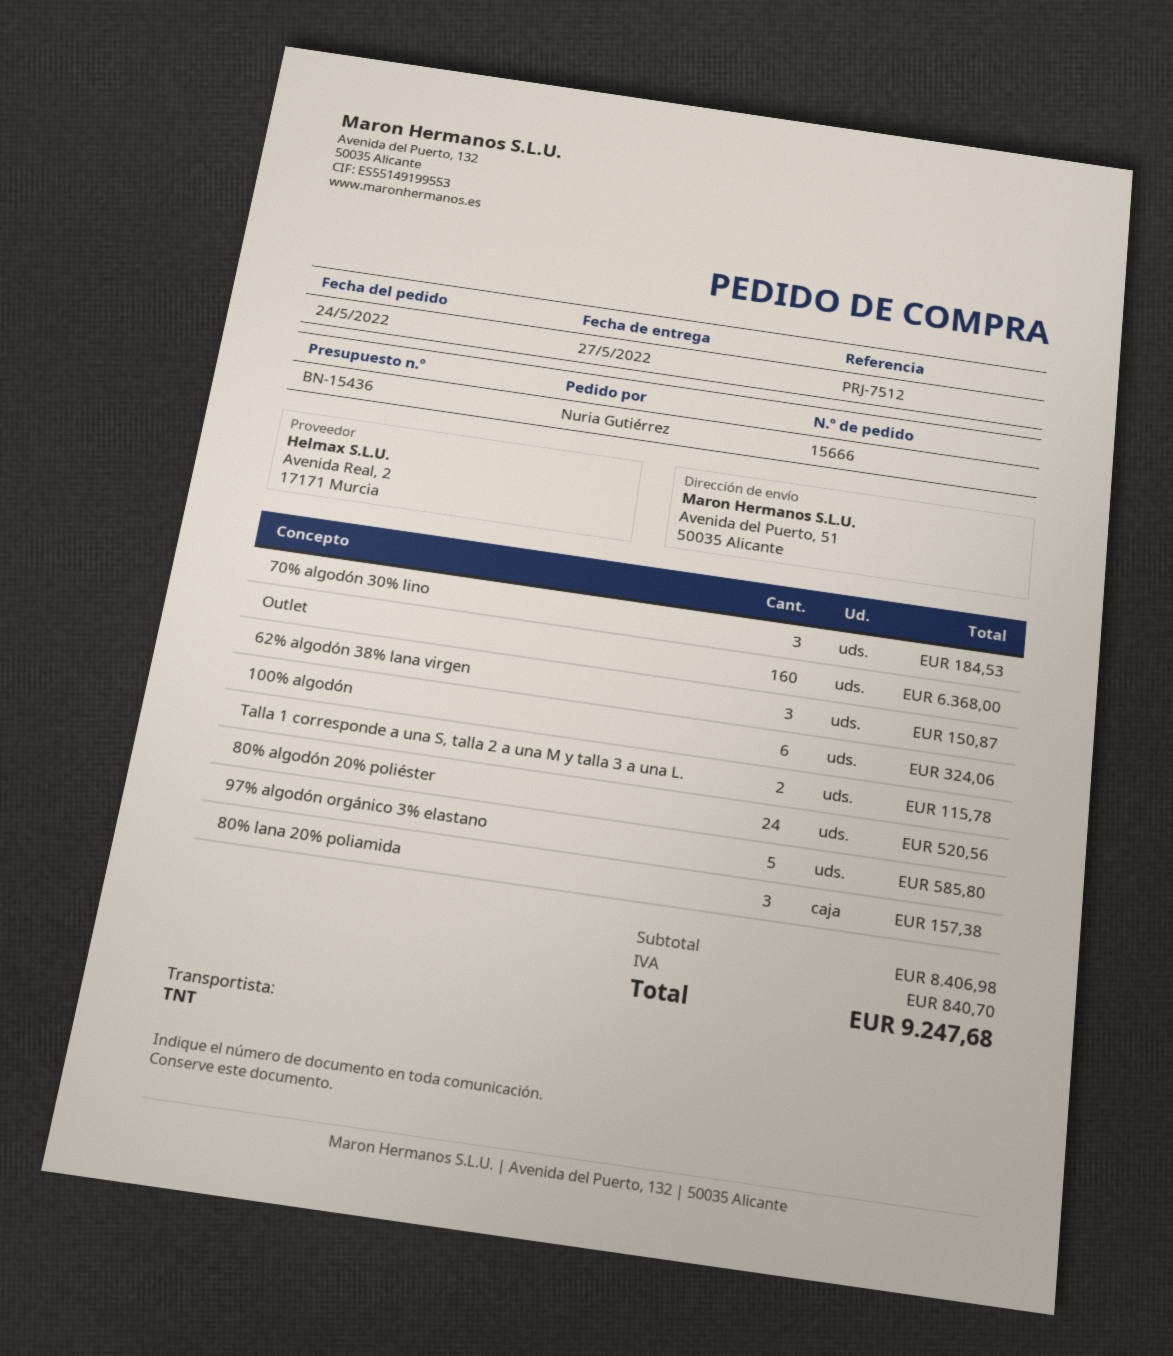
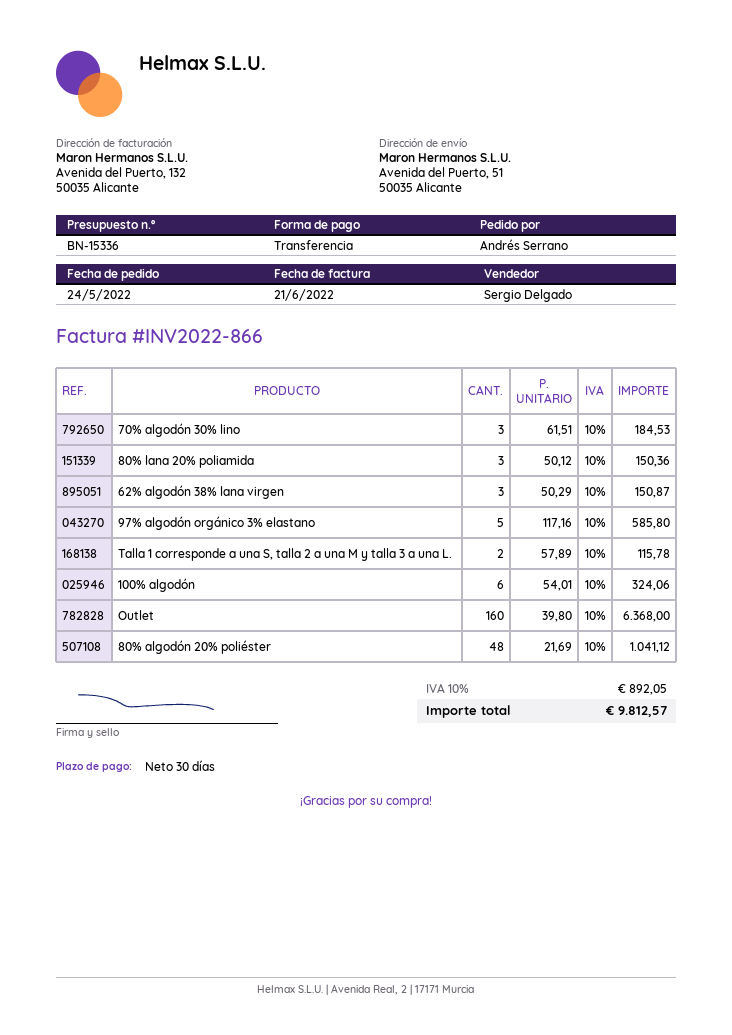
quote number: BN-15436 -> BN-15336
ordered by: Nuria Gutiérrez -> Andrés Serrano
80% algodón 20% poliéster: 24 for 520.56 -> 48 for 1041.12
80% lana 20% poliamida: 3 for 157.38 -> 3 for 150.36
tax: 840.70 -> 892.05
total: 9247.68 -> 9812.57

